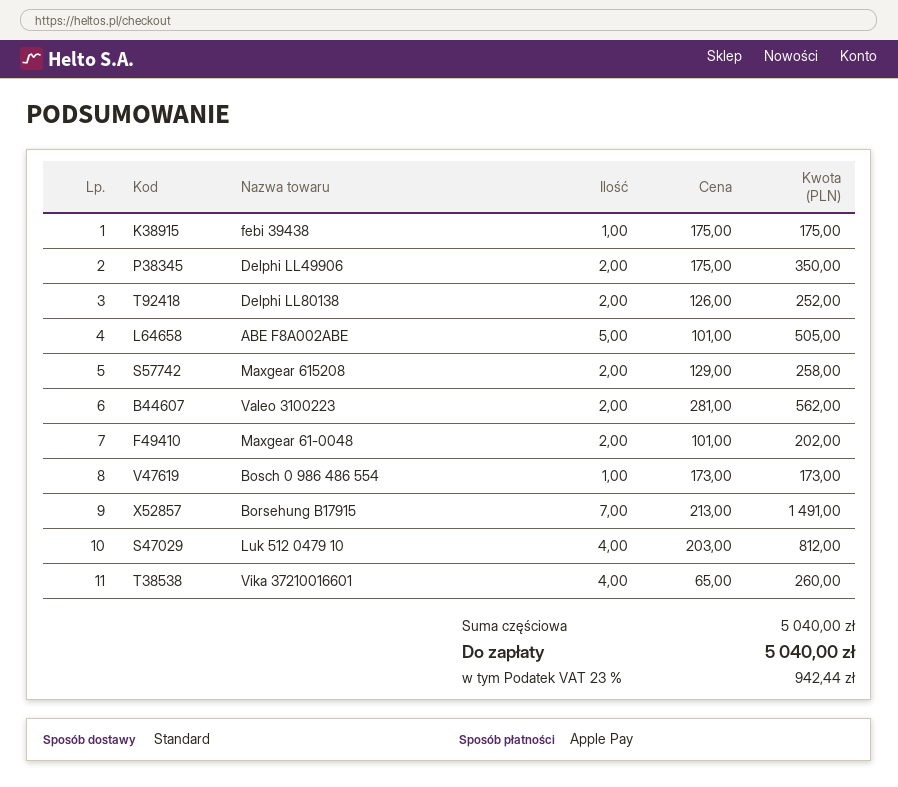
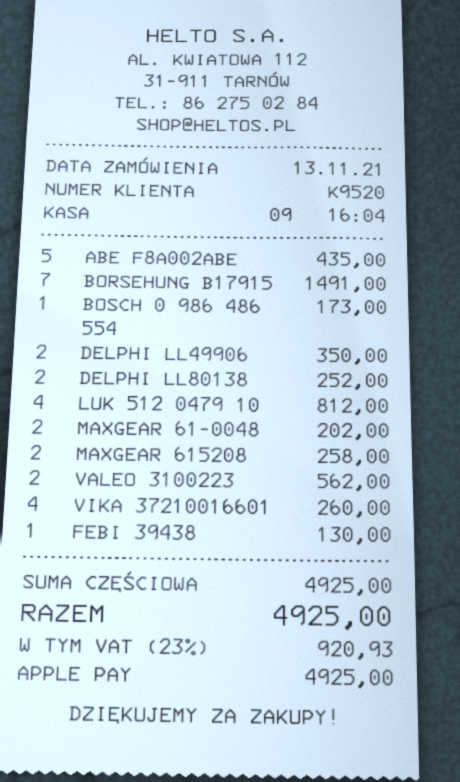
febi 39438: 1 for 175.00 -> 1 for 130.00
ABE F8A002ABE: 5 for 505.00 -> 5 for 435.00
subtotal: 5040.00 -> 4925.00
tax: 23% = 942.44 -> 23% = 920.93
total: 5040.00 -> 4925.00

